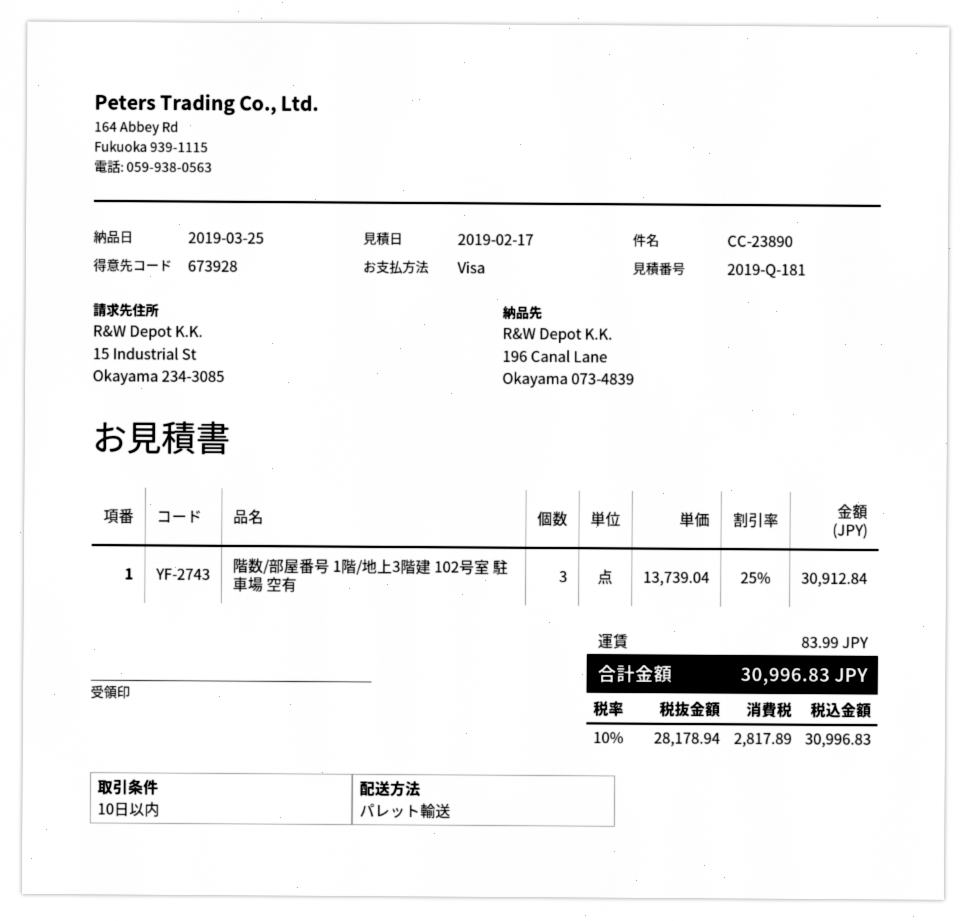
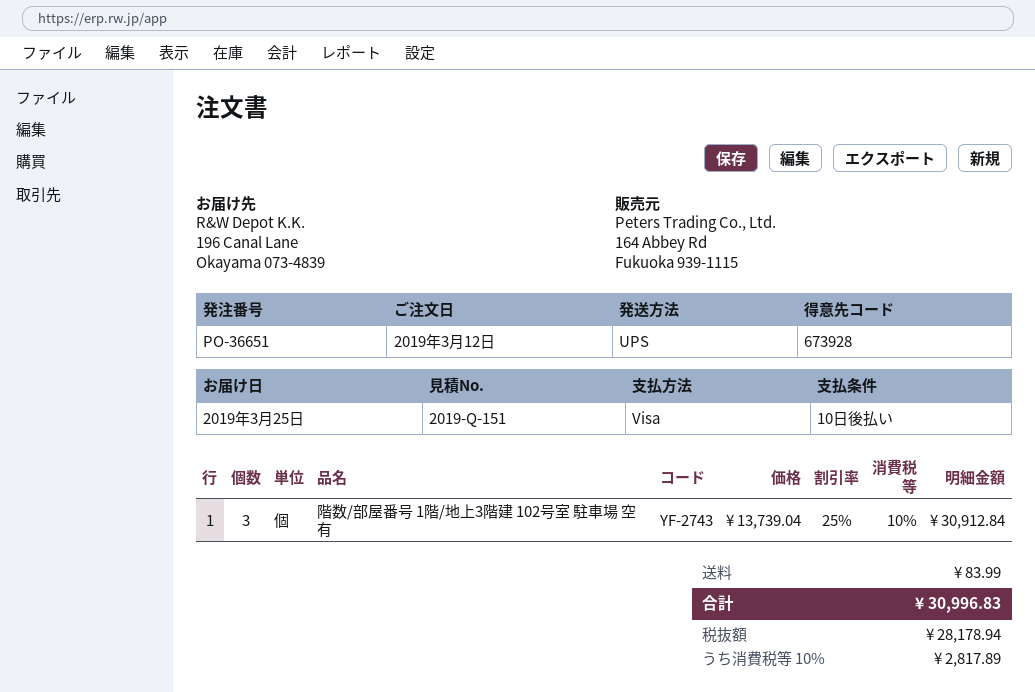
quote number: 2019-Q-181 -> 2019-Q-151
shipping method: pallet freight -> UPS

